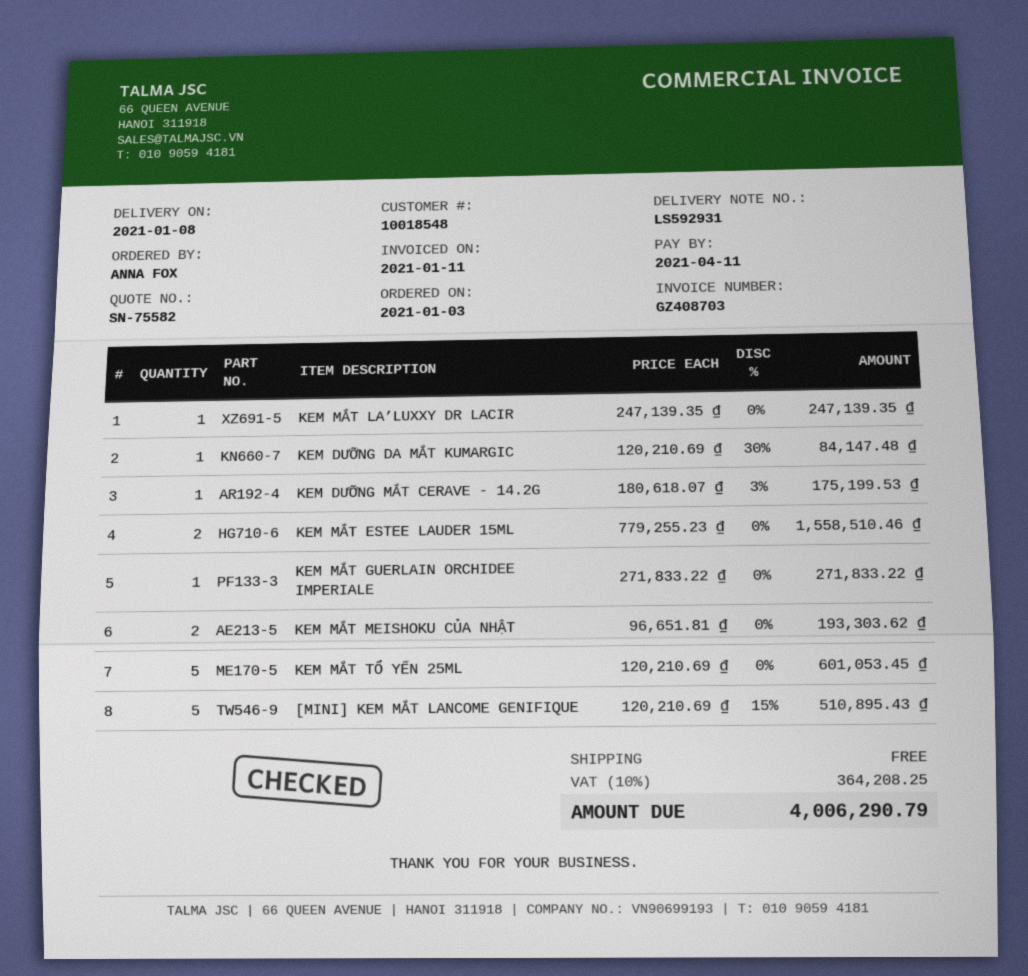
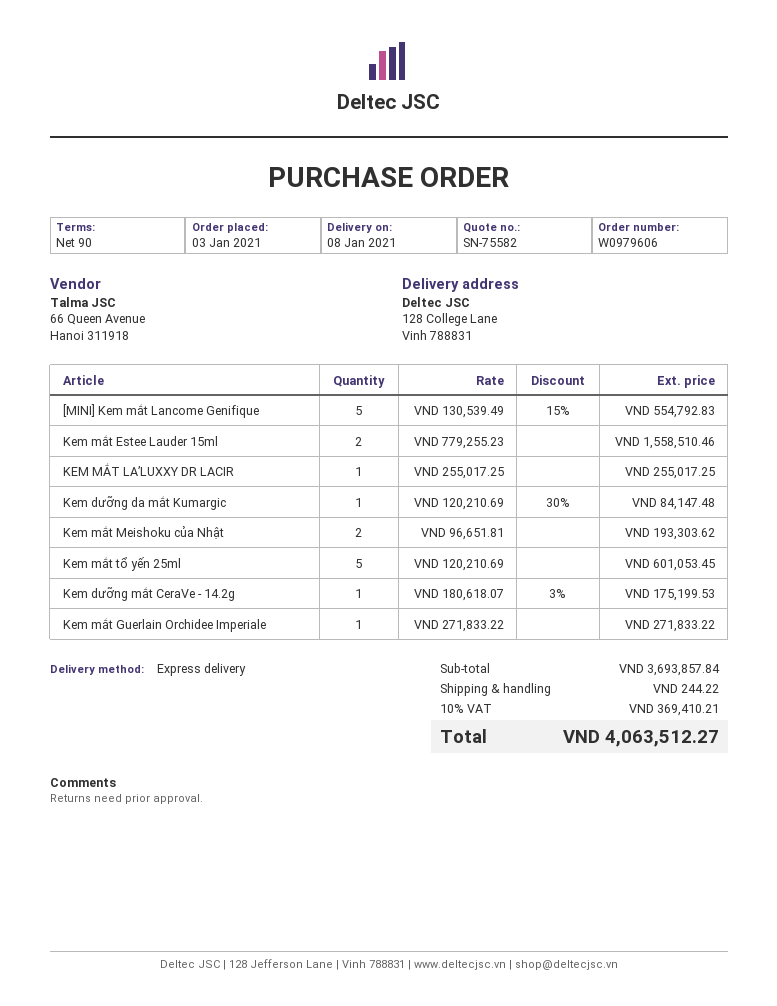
KEM MẮT LA’LUXXY DR LACIR: 1 x 247139.35 = 247139.35 -> 1 x 255017.25 = 255017.25
[MINI] KEM MẮT LANCOME GENIFIQUE: 5 x 120210.69 - 15% = 510895.43 -> 5 x 130539.49 - 15% = 554792.83
shipping: 0.00 -> 244.22
tax: 10% = 364208.25 -> 10% = 369410.21
total: 4006290.79 -> 4063512.27

